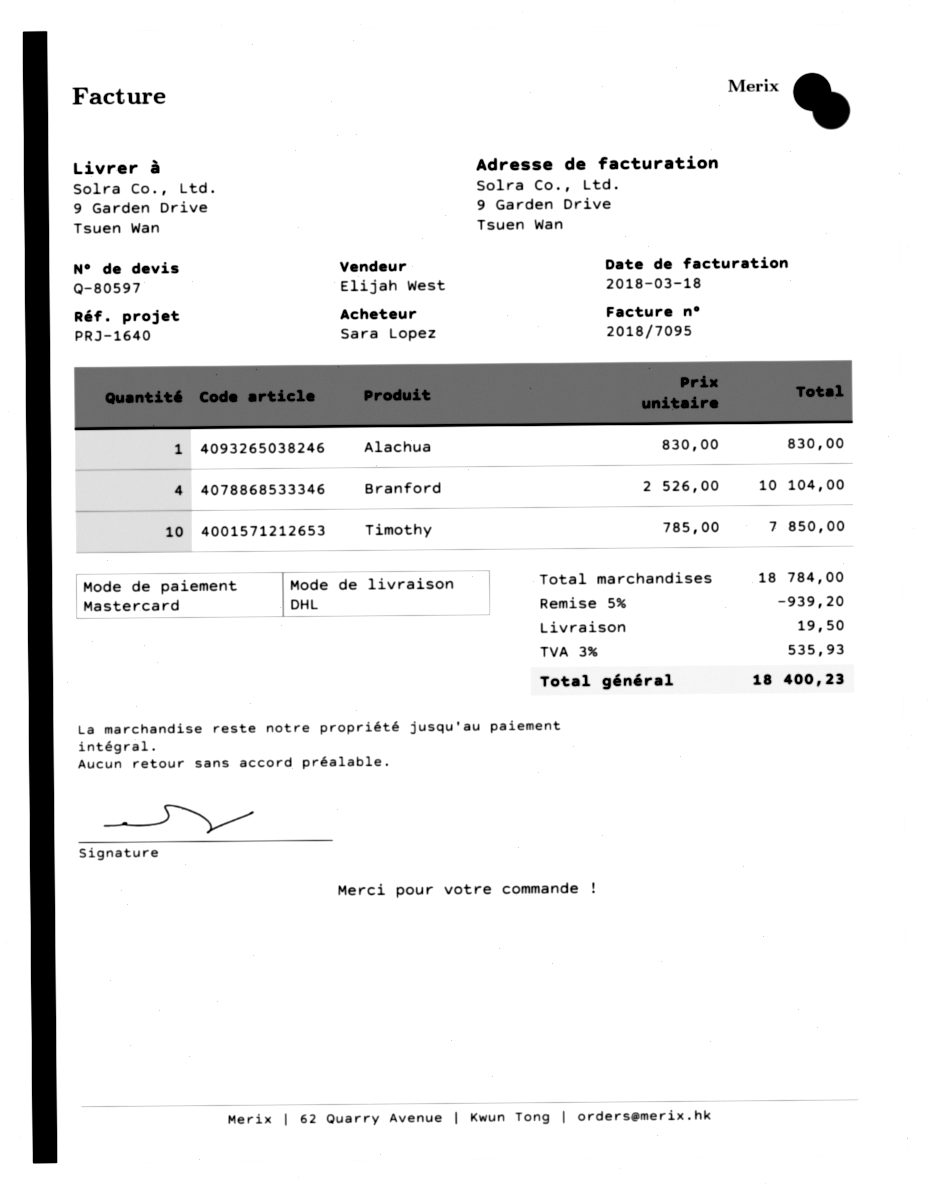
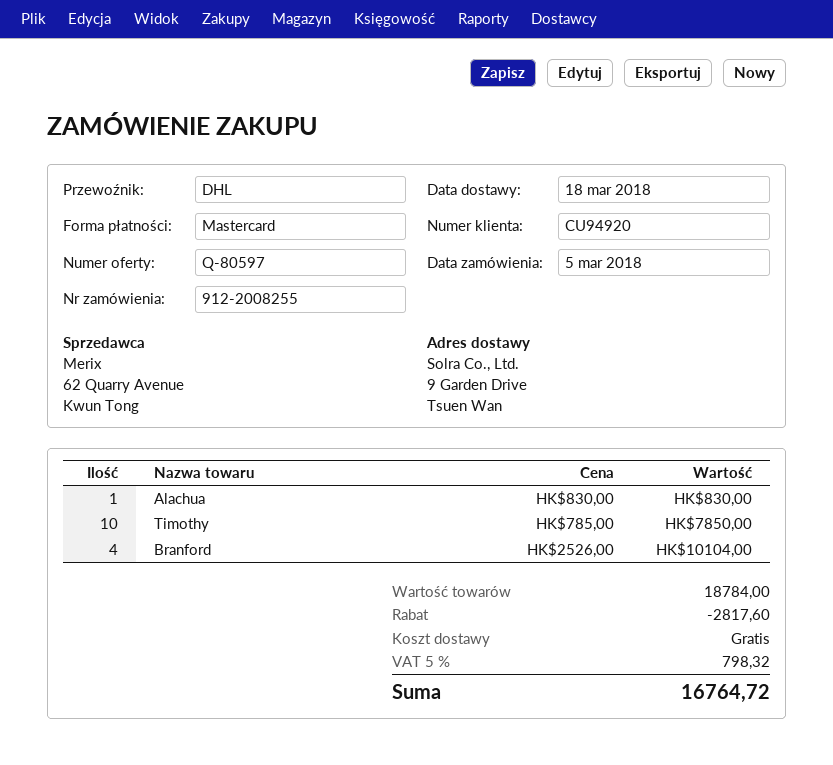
discount: 939.20 -> 2817.60
shipping: 19.50 -> 0.00
tax: 3% = 535.93 -> 5% = 798.32
total: 18400.23 -> 16764.72

